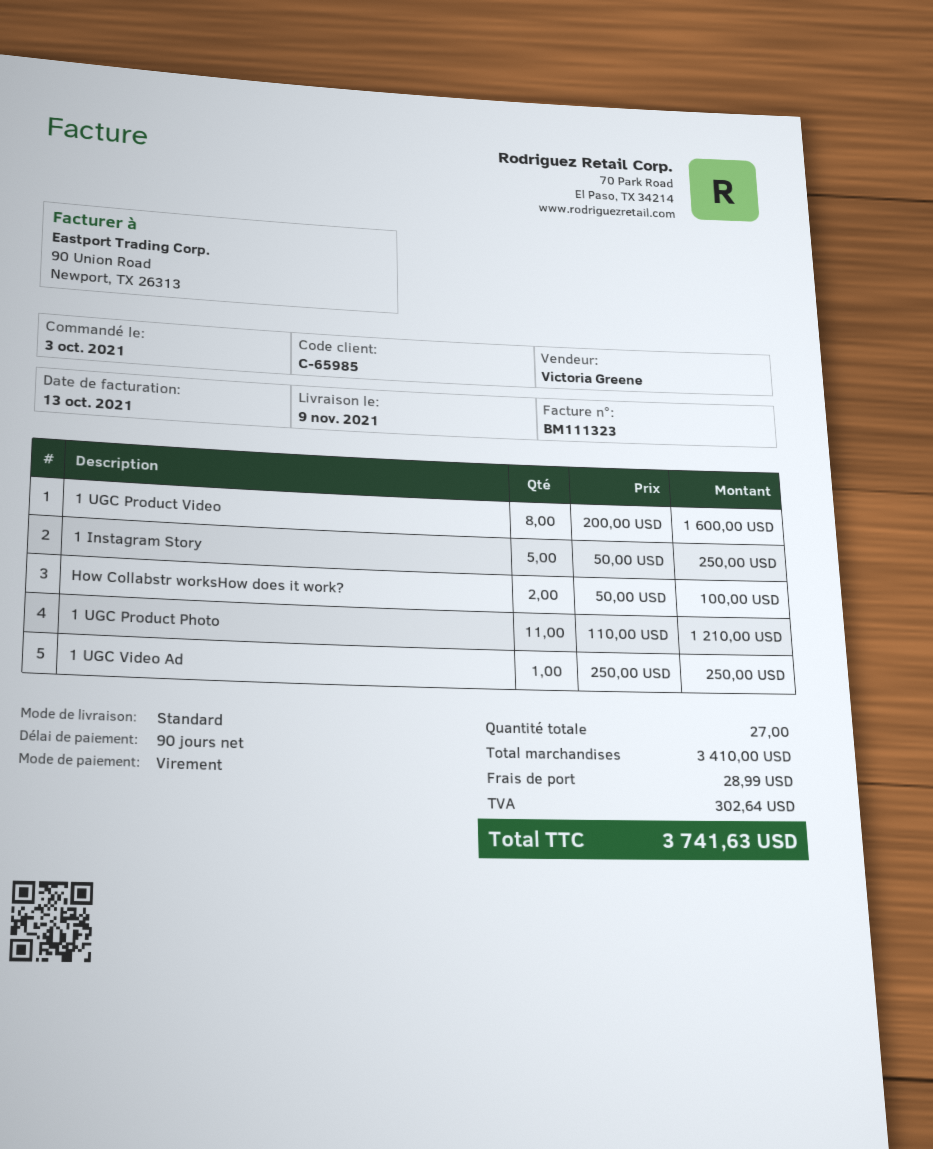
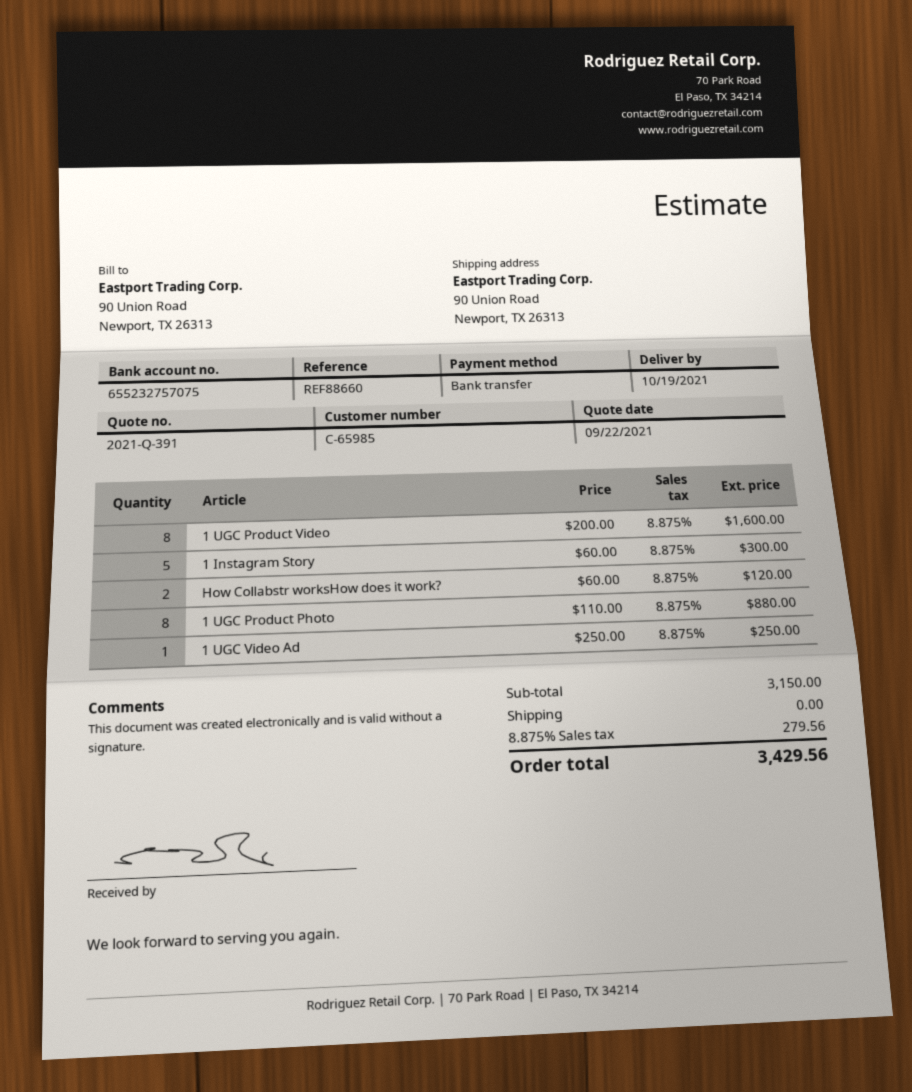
delivery date: 2021-11-09 -> 2021-10-19
1 Instagram Story: 5 x 50.00 = 250.00 -> 5 x 60.00 = 300.00
How Collabstr worksHow does it work?: 2 x 50.00 = 100.00 -> 2 x 60.00 = 120.00
1 UGC Product Photo: 11 x 110.00 = 1210.00 -> 8 x 110.00 = 880.00
subtotal: 3410.00 -> 3150.00
shipping: 28.99 -> 0.00
tax: 302.64 -> 279.56
total: 3741.63 -> 3429.56

